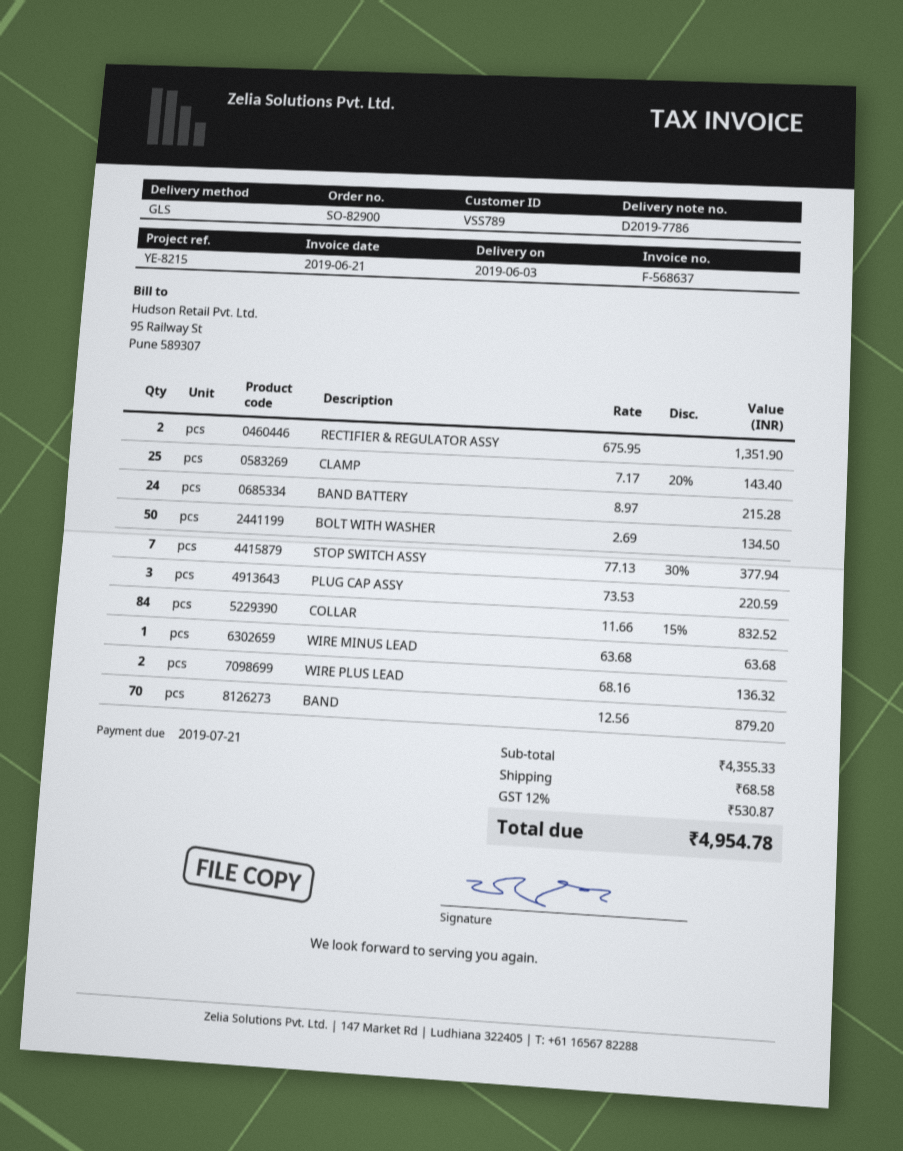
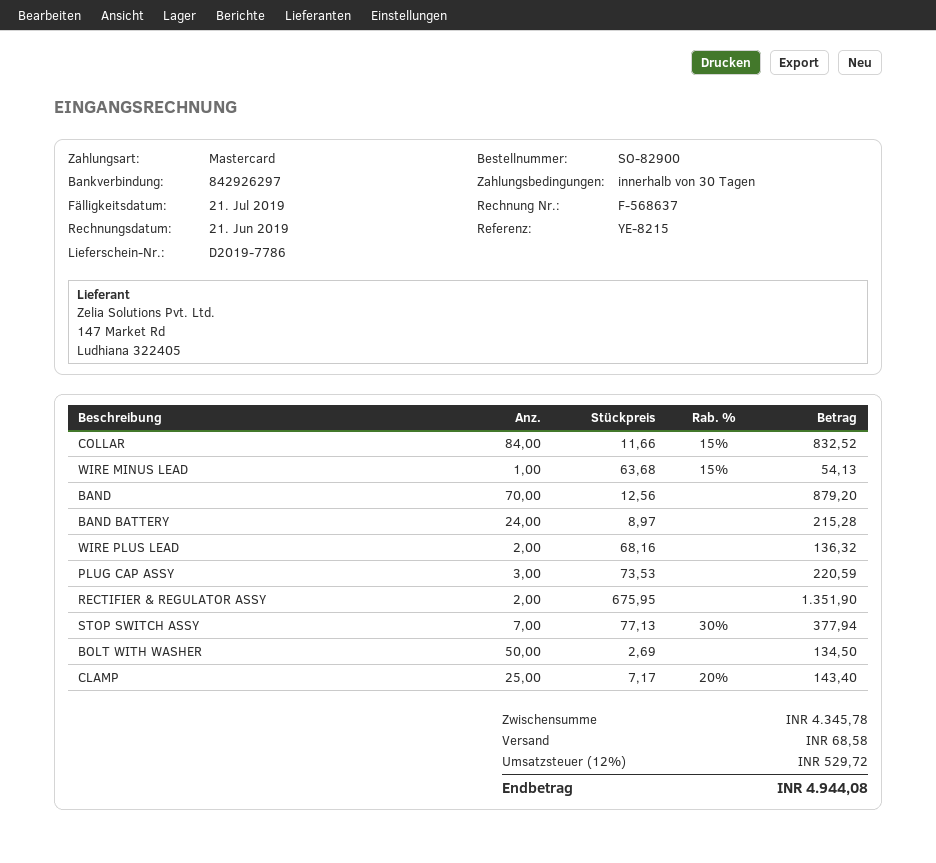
WIRE MINUS LEAD: 1 x 63.68 = 63.68 -> 1 x 63.68 - 15% = 54.13
subtotal: 4355.33 -> 4345.78
tax: 12% = 530.87 -> 12% = 529.72
total: 4954.78 -> 4944.08

